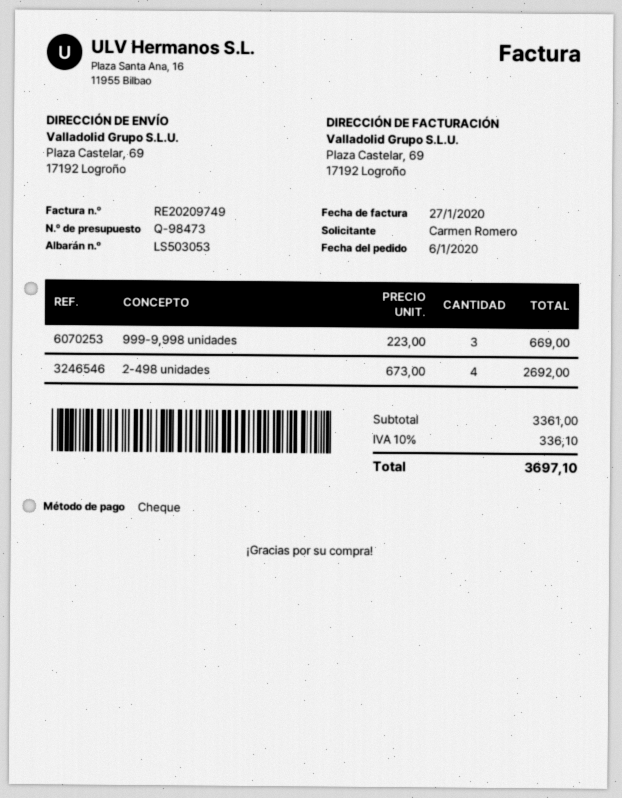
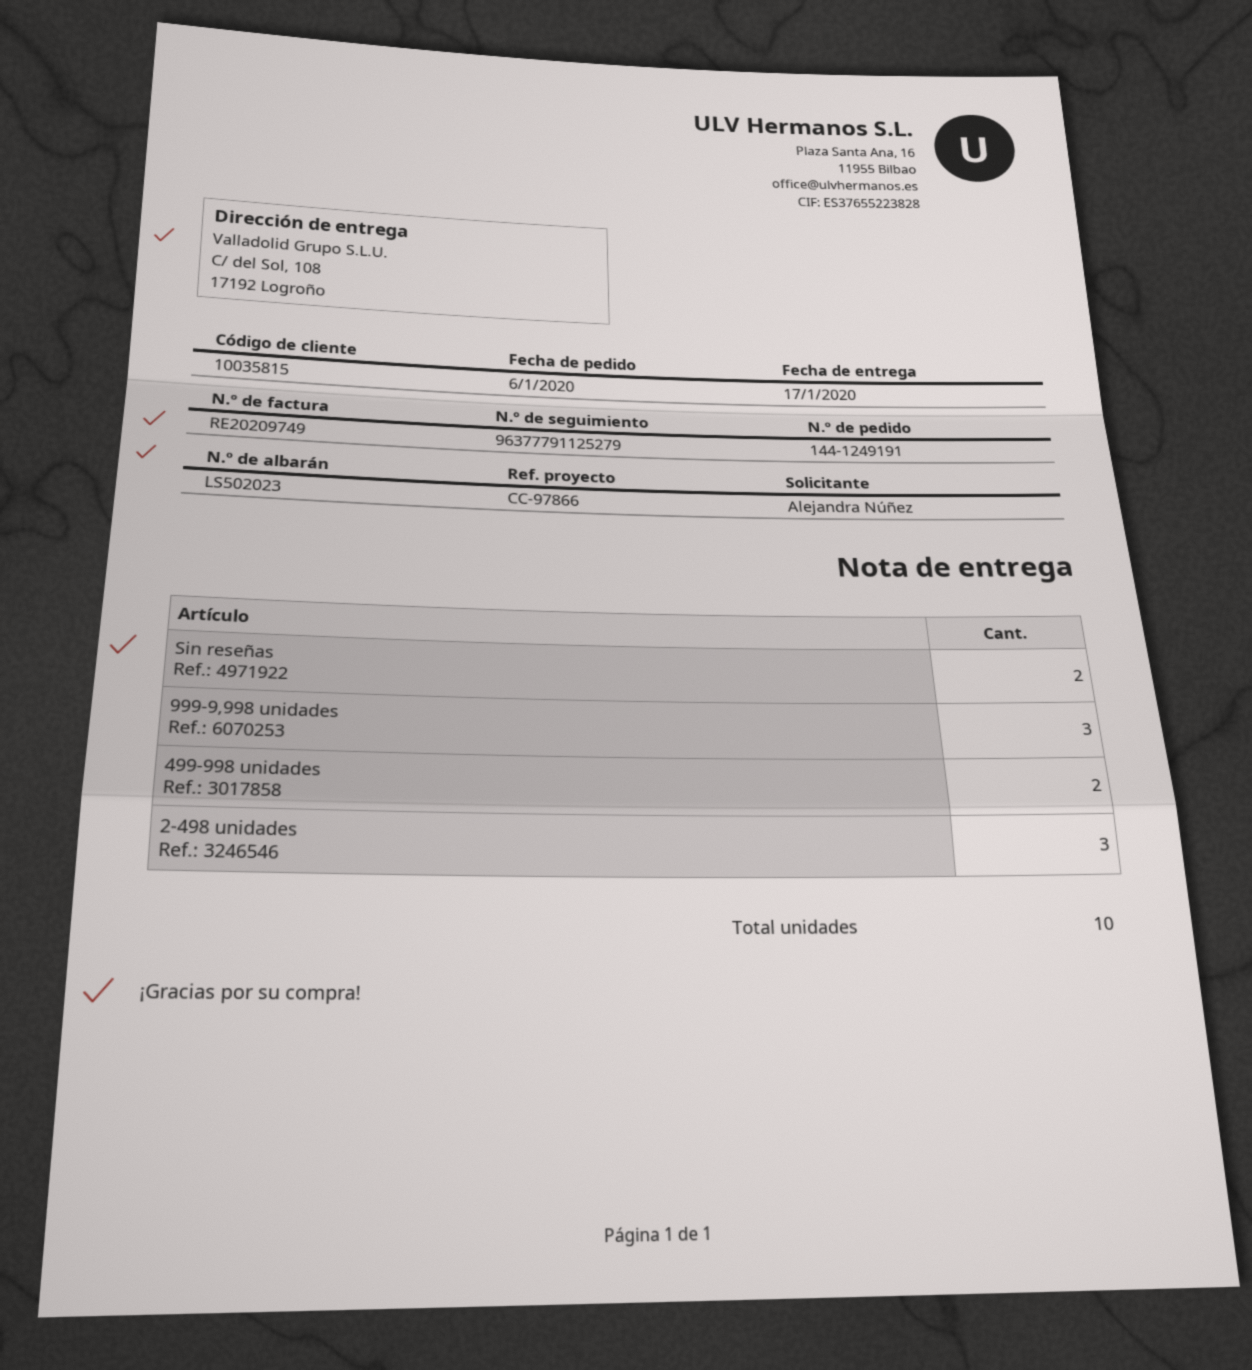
delivery note number: LS503053 -> LS502023
ordered by: Carmen Romero -> Alejandra Núñez
ship to: Plaza Castelar, 69, 17192 Logroño -> C/ del Sol, 108, 17192 Logroño
2-498 unidades: 4 -> 3
Sin reseñas: none -> 2
499-998 unidades: none -> 2

